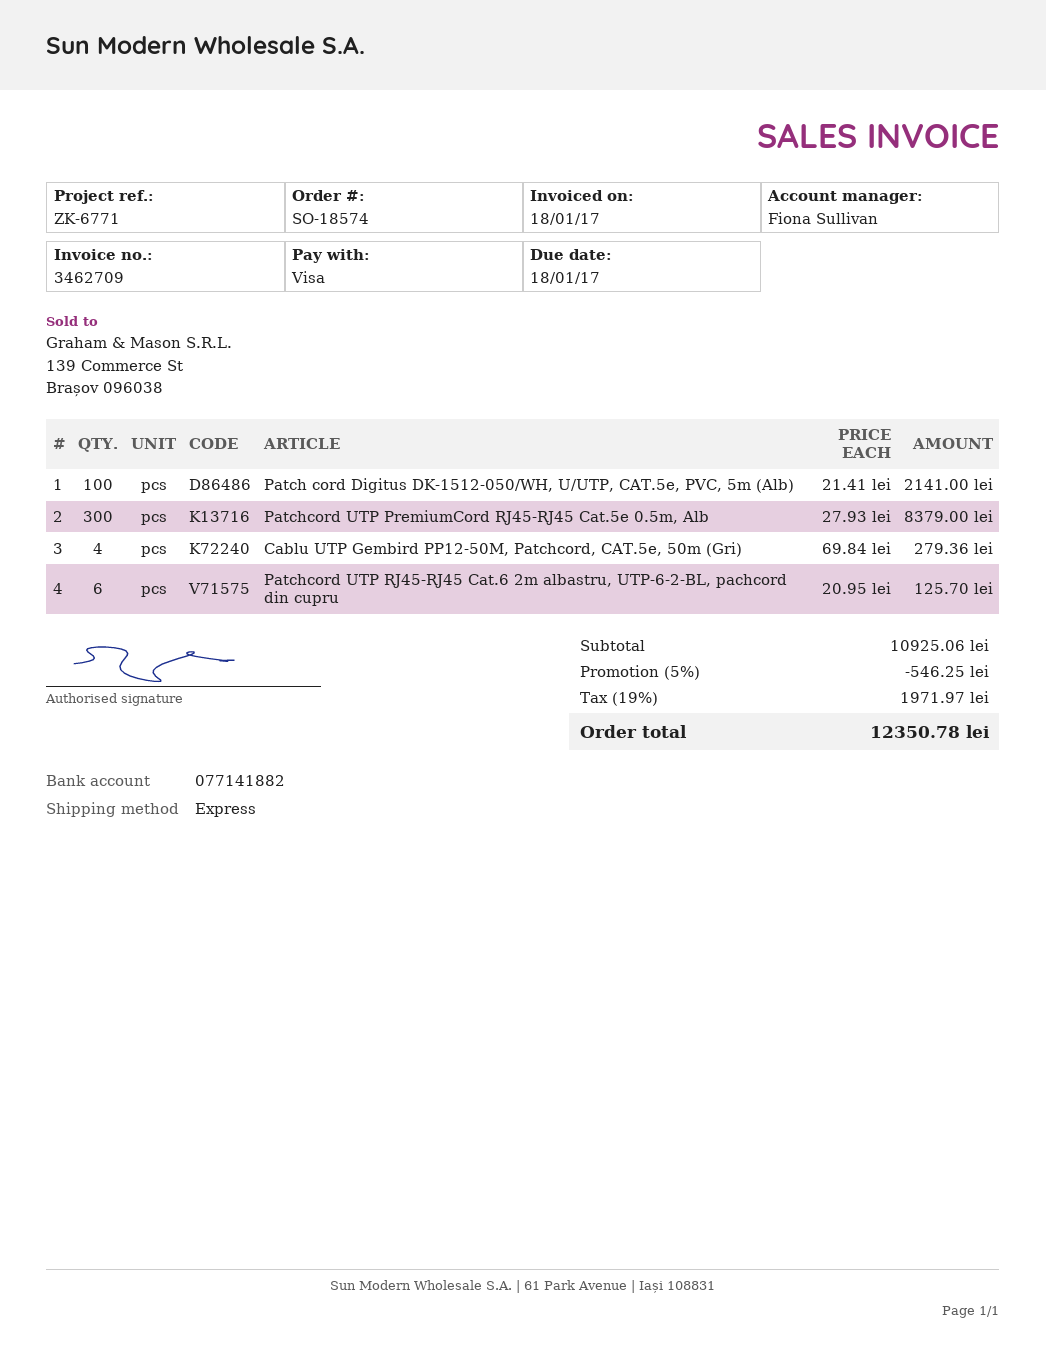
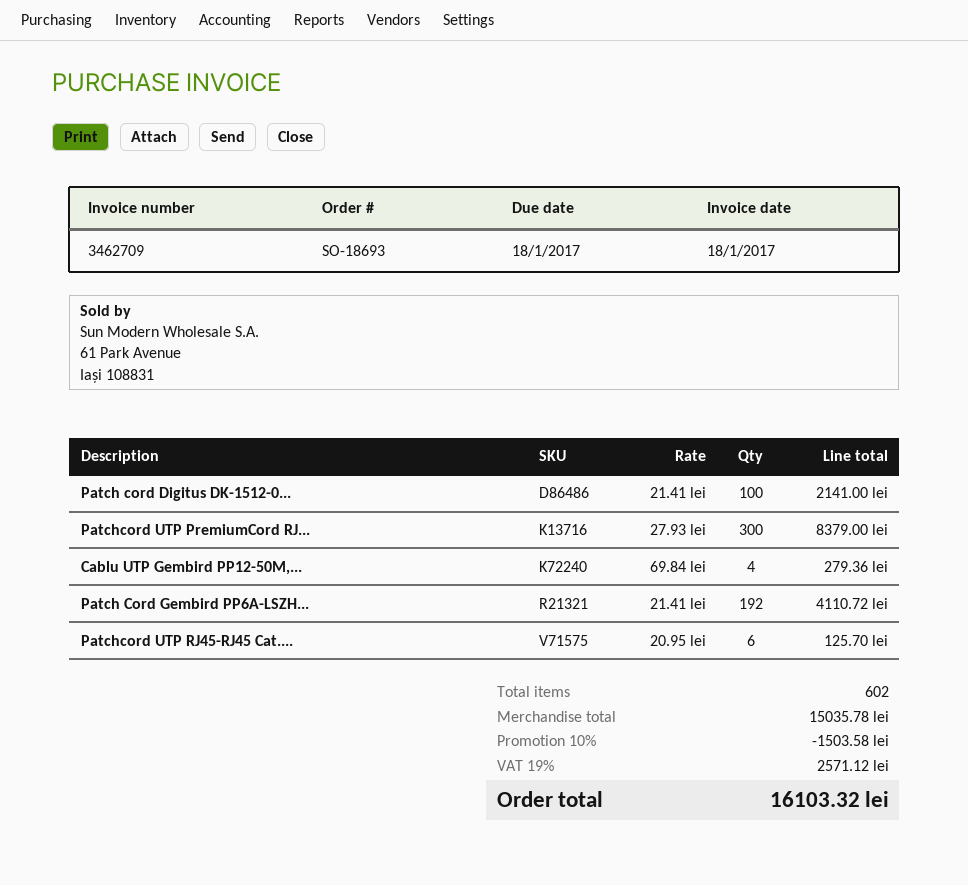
order number: SO-18574 -> SO-18693
Patch Cord Gembird PP6A-LSZH...: none -> 192 x 21.41 = 4110.72
subtotal: 10925.06 -> 15035.78
discount: 5% = 546.25 -> 10% = 1503.58
tax: 19% = 1971.97 -> 19% = 2571.12
total: 12350.78 -> 16103.32

